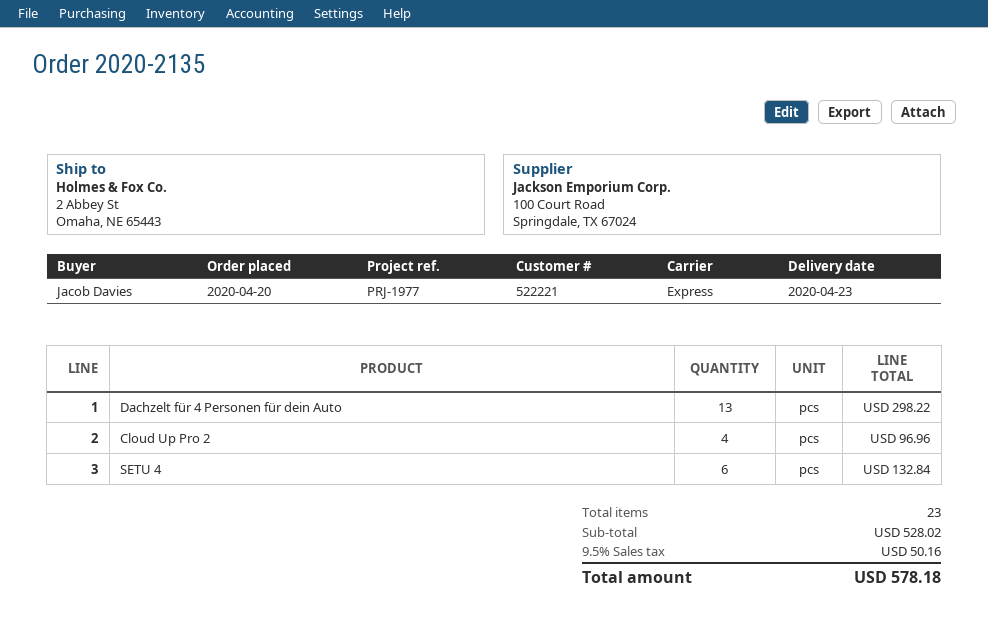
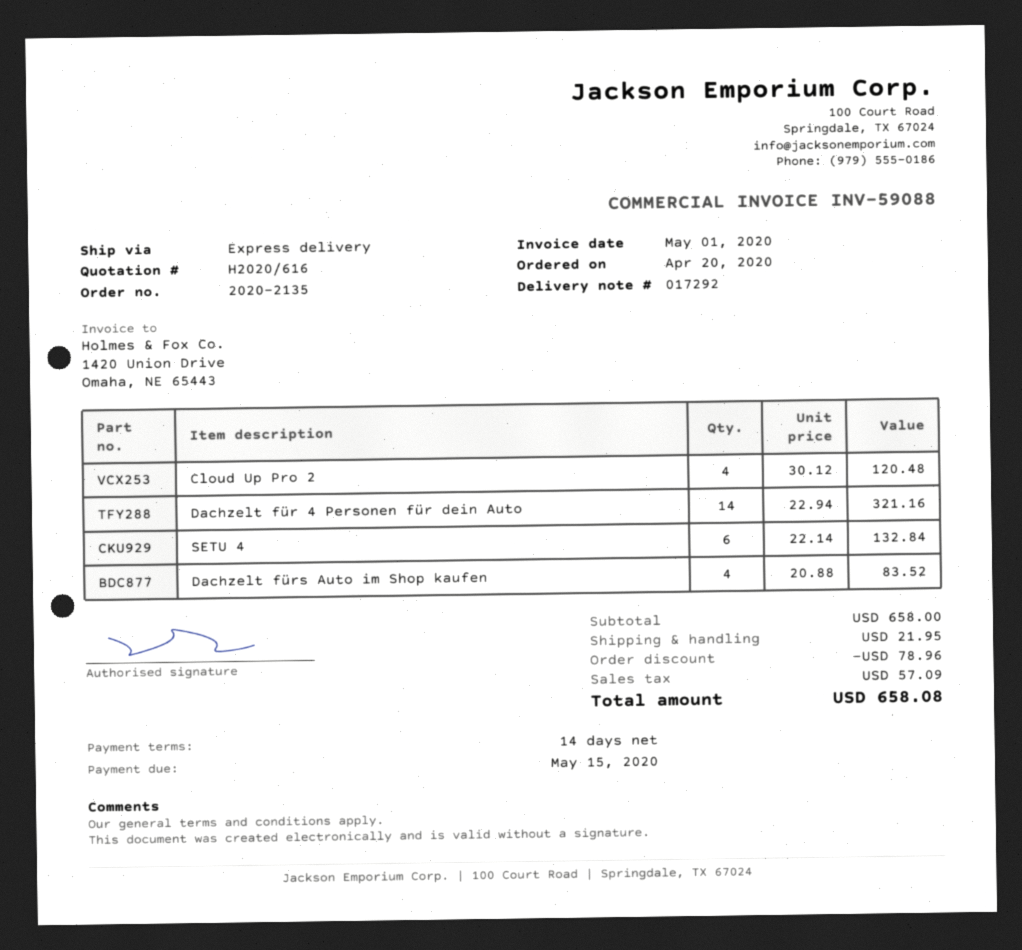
Dachzelt für 4 Personen für dein Auto: 13 for 298.22 -> 14 for 321.16
Cloud Up Pro 2: 4 for 96.96 -> 4 for 120.48
Dachzelt fürs Auto im Shop kaufen: none -> 4 for 83.52
subtotal: 528.02 -> 658.00
discount: none -> 78.96
shipping: none -> 21.95
tax: 50.16 -> 57.09
total: 578.18 -> 658.08

